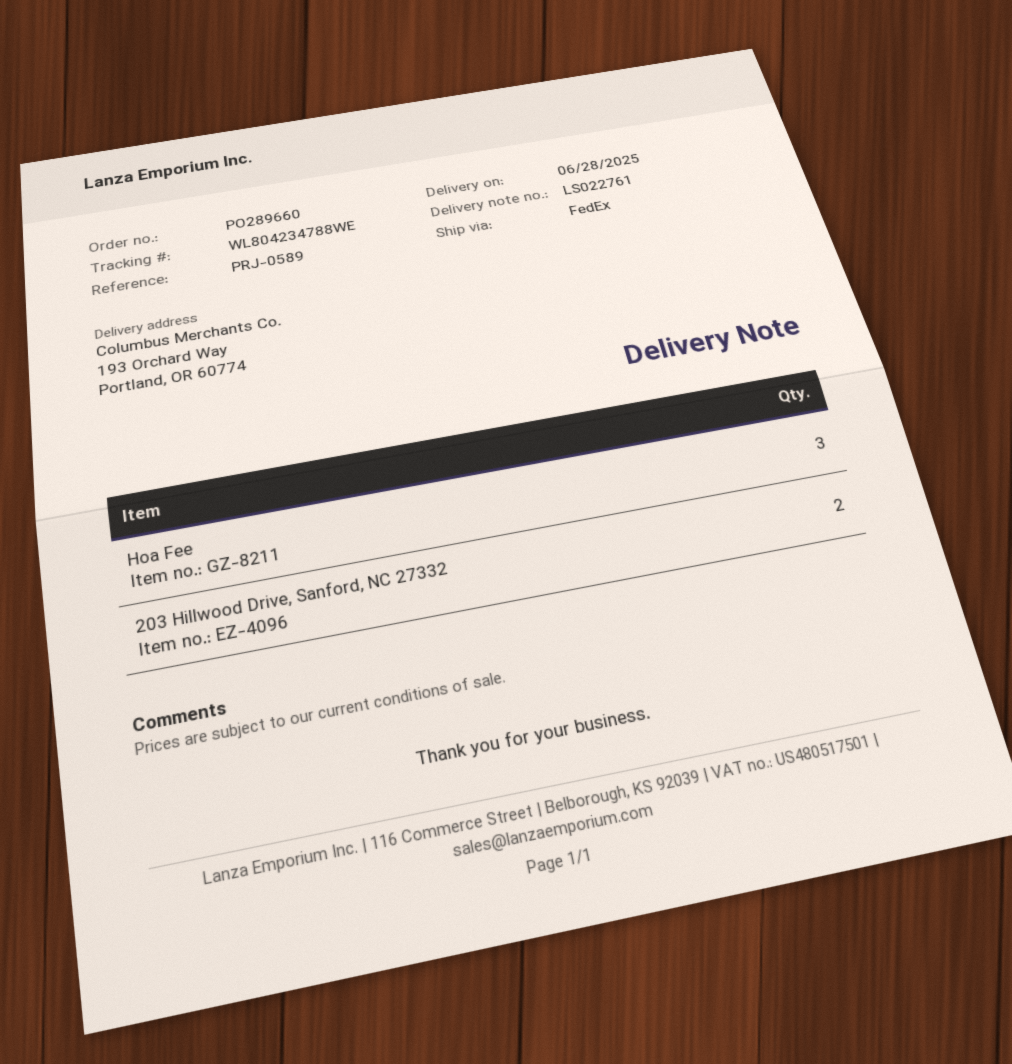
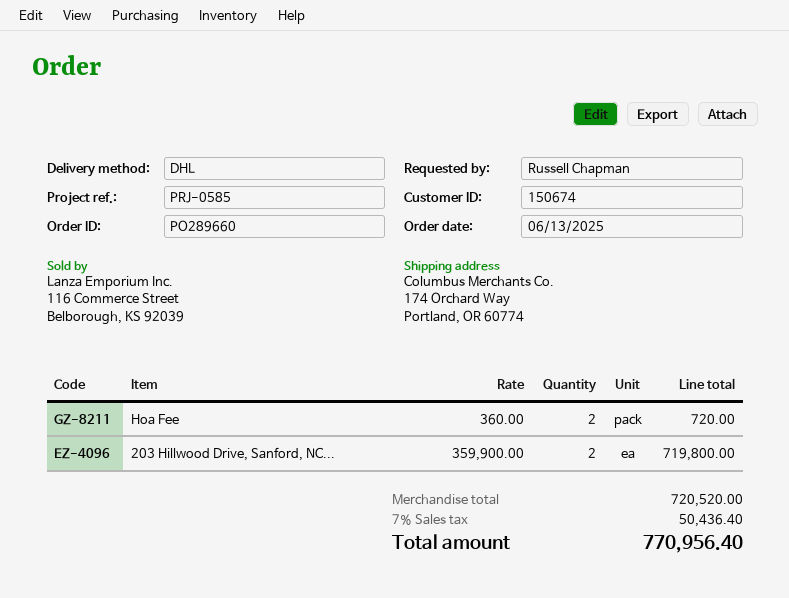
reference: PRJ-0589 -> PRJ-0585
shipping method: FedEx -> DHL
ship to: 193 Orchard Way, Portland, OR 60774 -> 174 Orchard Way, Portland, OR 60774
Hoa Fee: 3 -> 2

